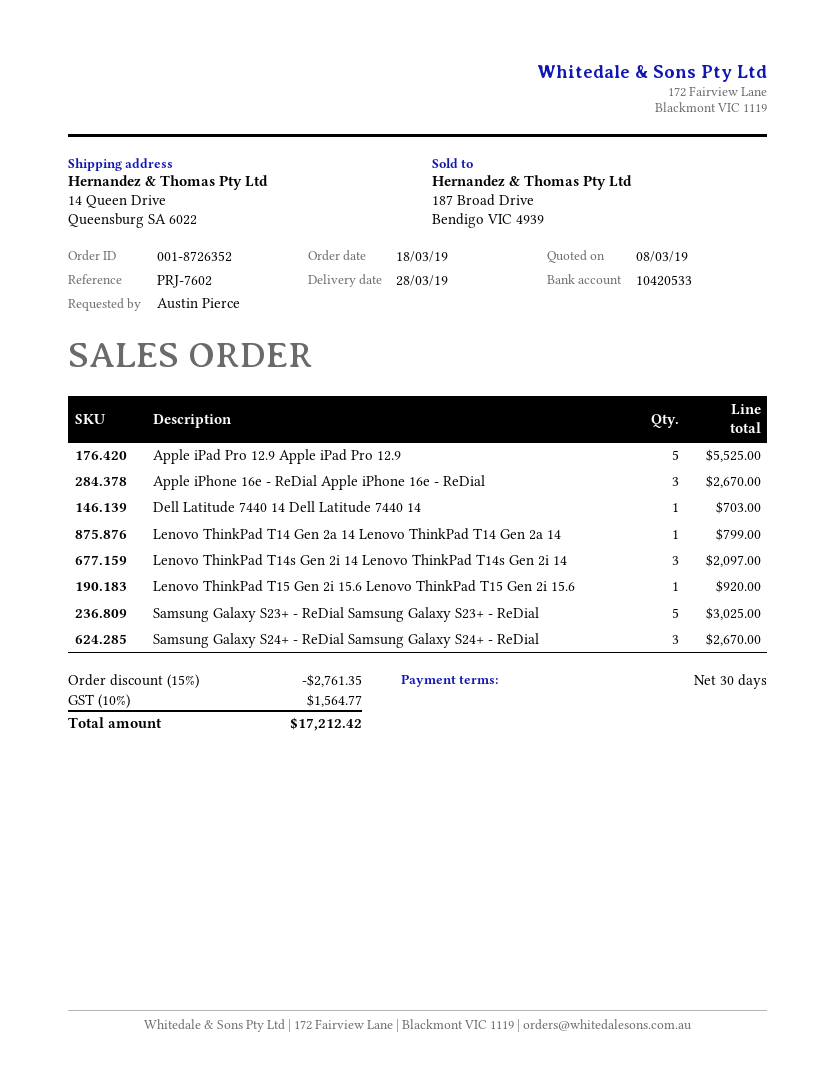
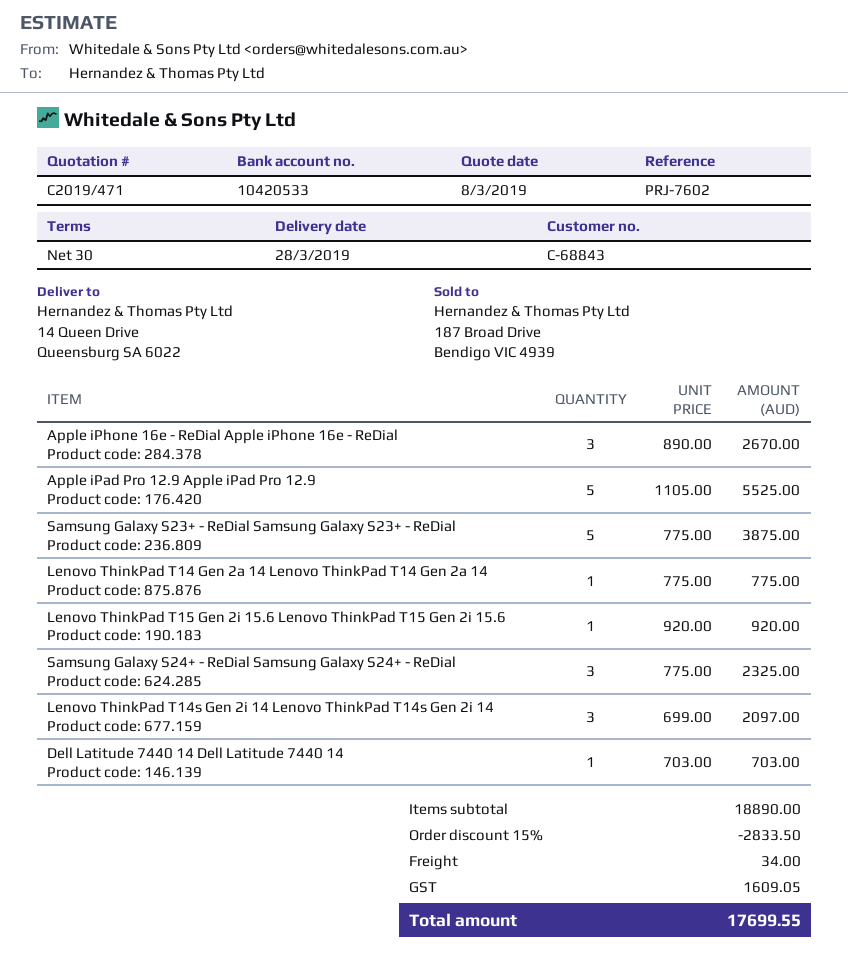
Lenovo ThinkPad T14 Gen 2a 14 Lenovo ThinkPad T14 Gen 2a 14: 1 for 799.00 -> 1 for 775.00
Samsung Galaxy S23+ - ReDial Samsung Galaxy S23+ - ReDial: 5 for 3025.00 -> 5 for 3875.00
Samsung Galaxy S24+ - ReDial Samsung Galaxy S24+ - ReDial: 3 for 2670.00 -> 3 for 2325.00
discount: 15% = 2761.35 -> 15% = 2833.50
shipping: none -> 34.00
tax: 1564.77 -> 1609.05
total: 17212.42 -> 17699.55

